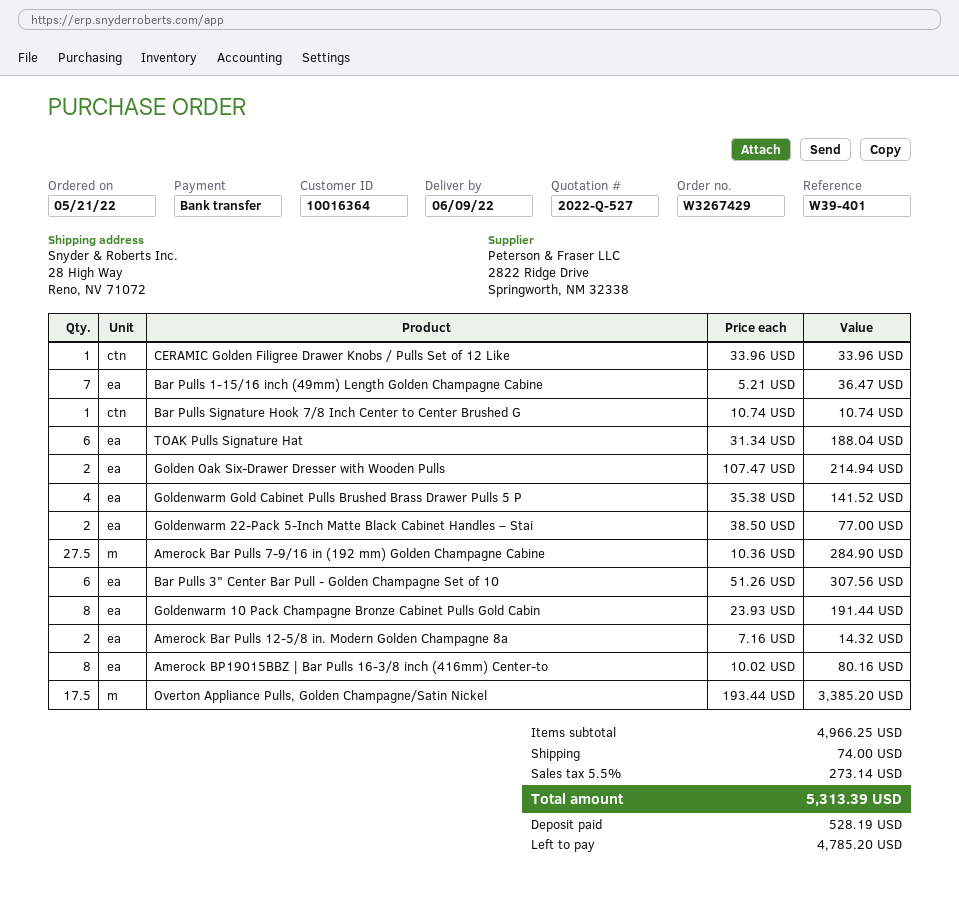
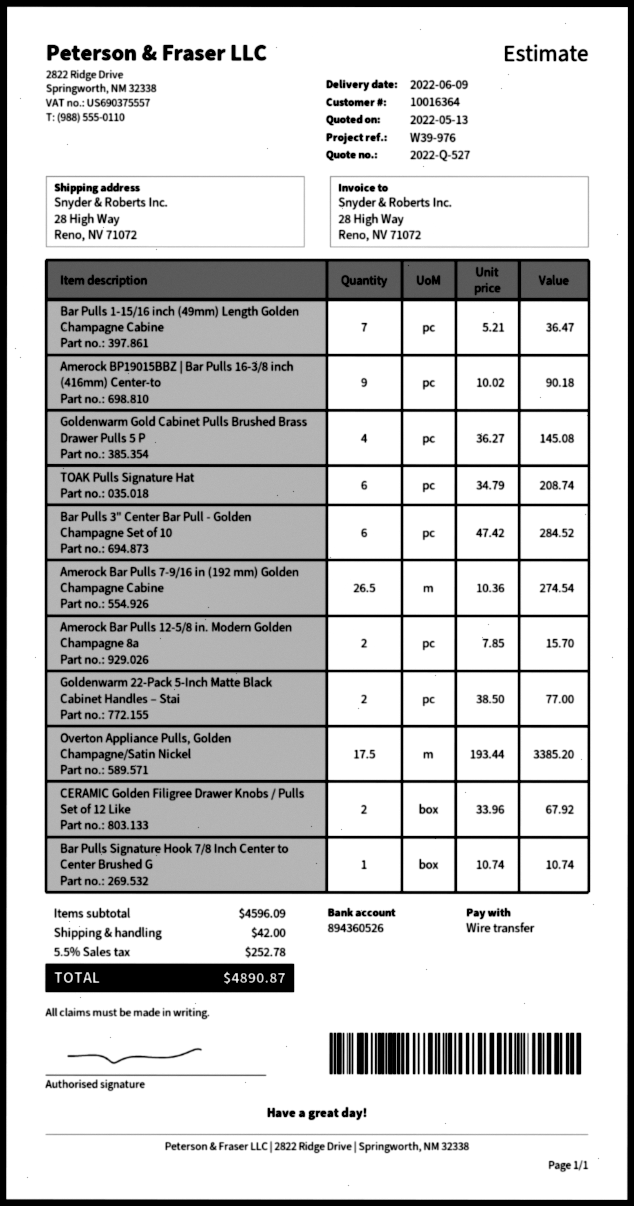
reference: W39-401 -> W39-976
CERAMIC Golden Filigree Drawer Knobs / Pulls Set of 12 Like: 1 x 33.96 = 33.96 -> 2 x 33.96 = 67.92
TOAK Pulls Signature Hat: 6 x 31.34 = 188.04 -> 6 x 34.79 = 208.74
Golden Oak Six-Drawer Dresser with Wooden Pulls: 2 x 107.47 = 214.94 -> none
Goldenwarm Gold Cabinet Pulls Brushed Brass Drawer Pulls 5 P: 4 x 35.38 = 141.52 -> 4 x 36.27 = 145.08
Amerock Bar Pulls 7-9/16 in (192 mm) Golden Champagne Cabine: 27.5 x 10.36 = 284.90 -> 26.5 x 10.36 = 274.54
Bar Pulls 3" Center Bar Pull - Golden Champagne Set of 10: 6 x 51.26 = 307.56 -> 6 x 47.42 = 284.52
Goldenwarm 10 Pack Champagne Bronze Cabinet Pulls Gold Cabin: 8 x 23.93 = 191.44 -> none
Amerock Bar Pulls 12-5/8 in. Modern Golden Champagne 8a: 2 x 7.16 = 14.32 -> 2 x 7.85 = 15.70
Amerock BP19015BBZ | Bar Pulls 16-3/8 inch (416mm) Center-to: 8 x 10.02 = 80.16 -> 9 x 10.02 = 90.18
subtotal: 4966.25 -> 4596.09
shipping: 74.00 -> 42.00
tax: 5.5% = 273.14 -> 5.5% = 252.78
total: 5313.39 -> 4890.87

